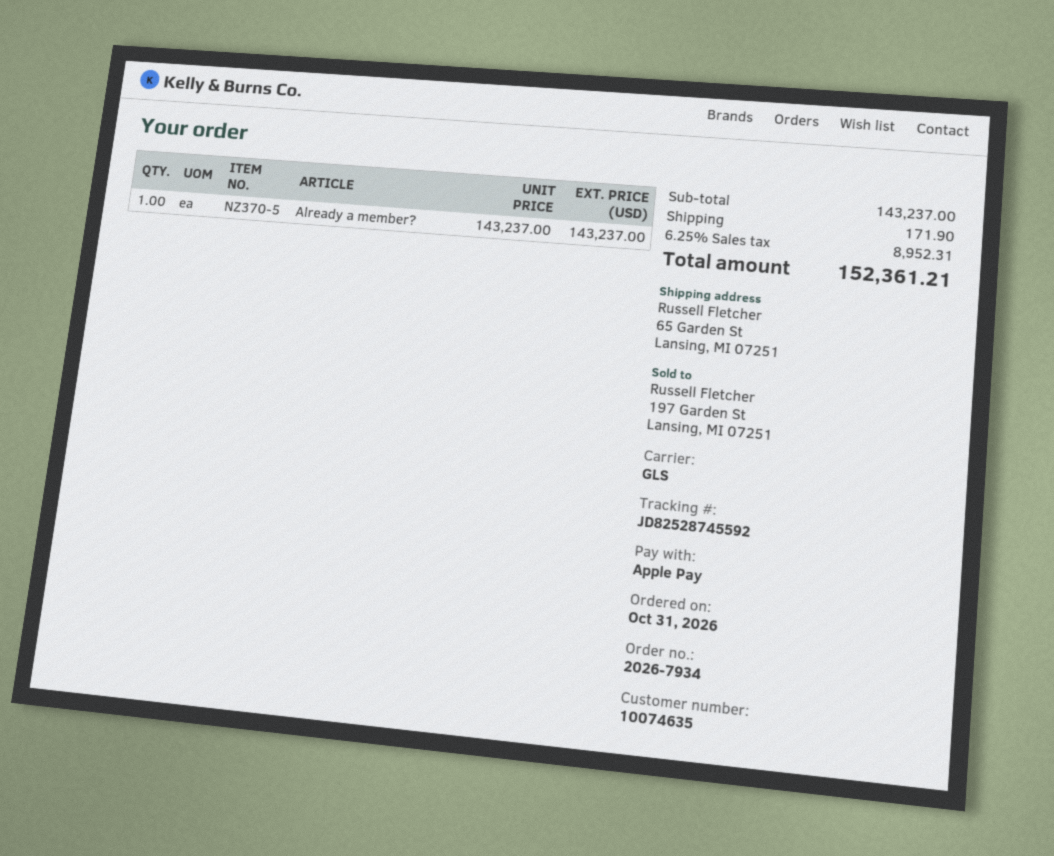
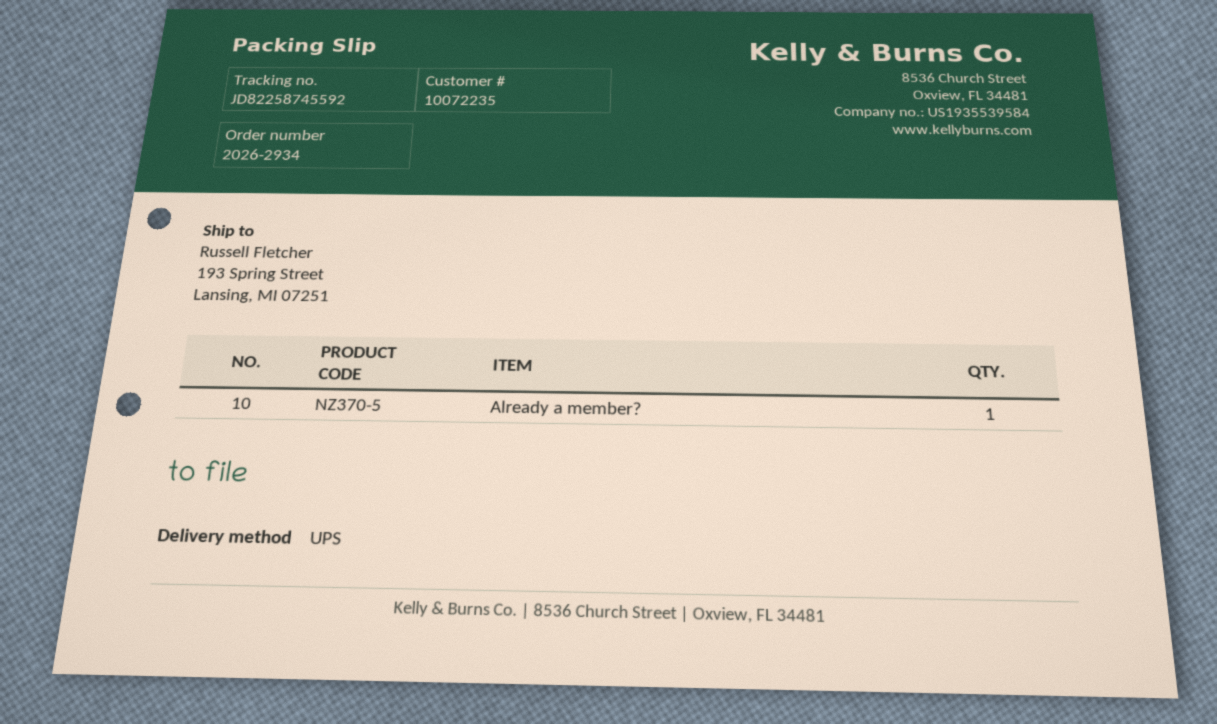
order number: 2026-7934 -> 2026-2934
customer number: 10074635 -> 10072235
shipping method: GLS -> UPS
tracking number: JD82528745592 -> JD82258745592
ship to: 65 Garden St, Lansing, MI 07251 -> 193 Spring Street, Lansing, MI 07251

